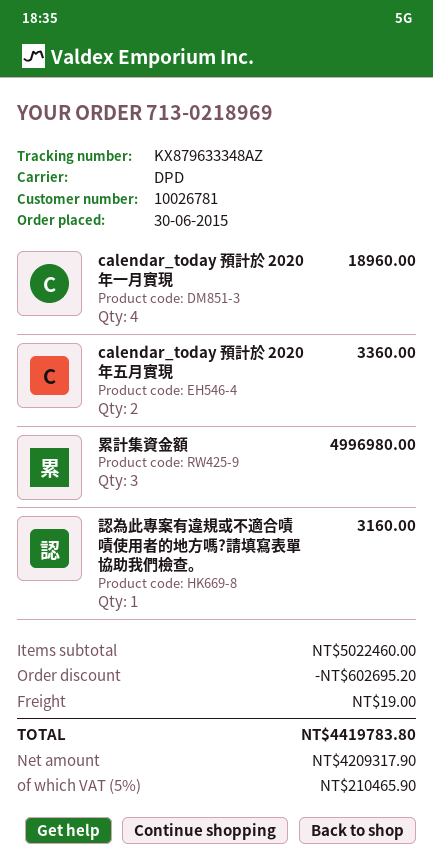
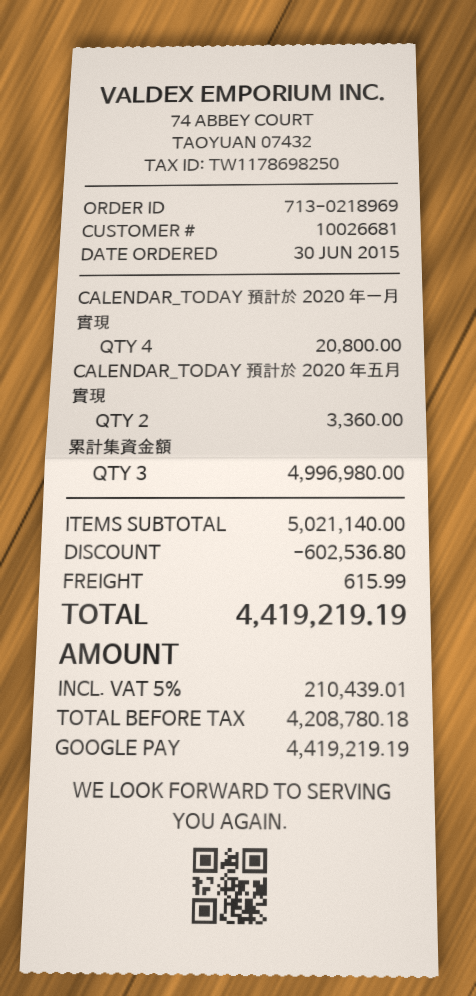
customer number: 10026781 -> 10026681
calendar_today 預計於 2020 年一月實現: 4 for 18960.00 -> 4 for 20800.00
認為此專案有違規或不適合嘖嘖使用者的地方嗎?請填寫表單協助我們檢查。: 1 for 3160.00 -> none
subtotal: 5022460.00 -> 5021140.00
discount: 602695.20 -> 602536.80
shipping: 19.00 -> 615.99
net: 4209317.90 -> 4208780.18
tax: 5% = 210465.90 -> 5% = 210439.01
total: 4419783.80 -> 4419219.19

